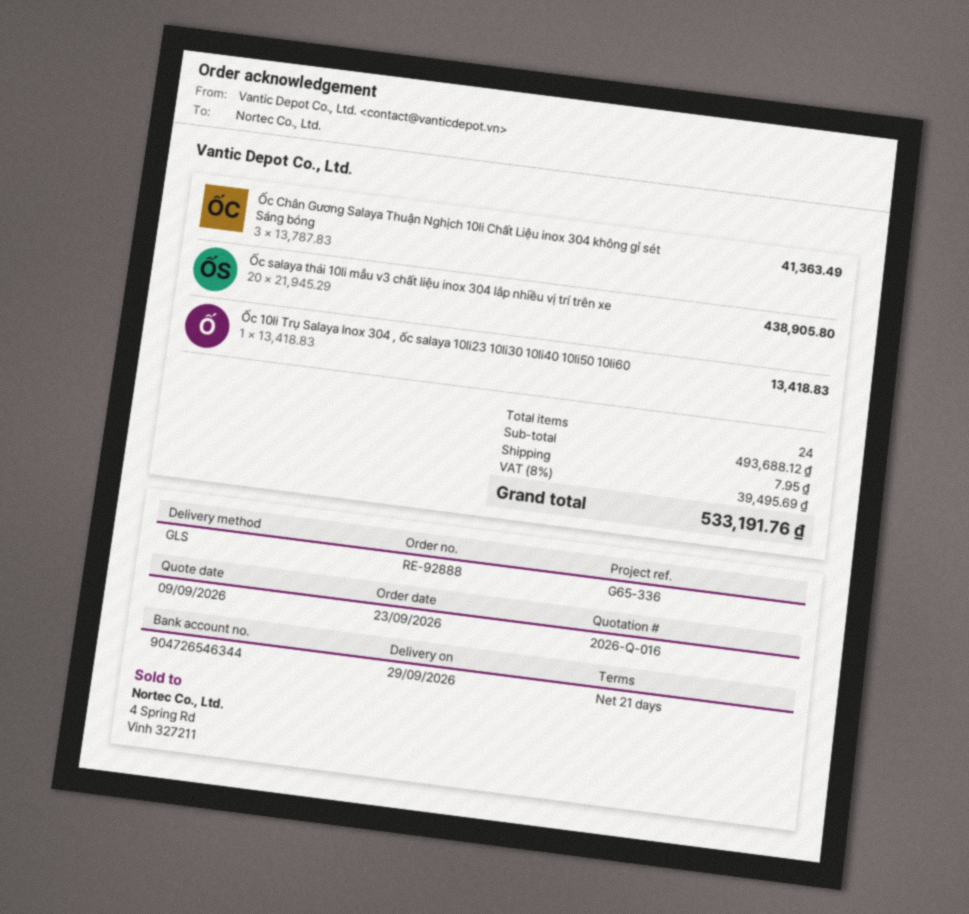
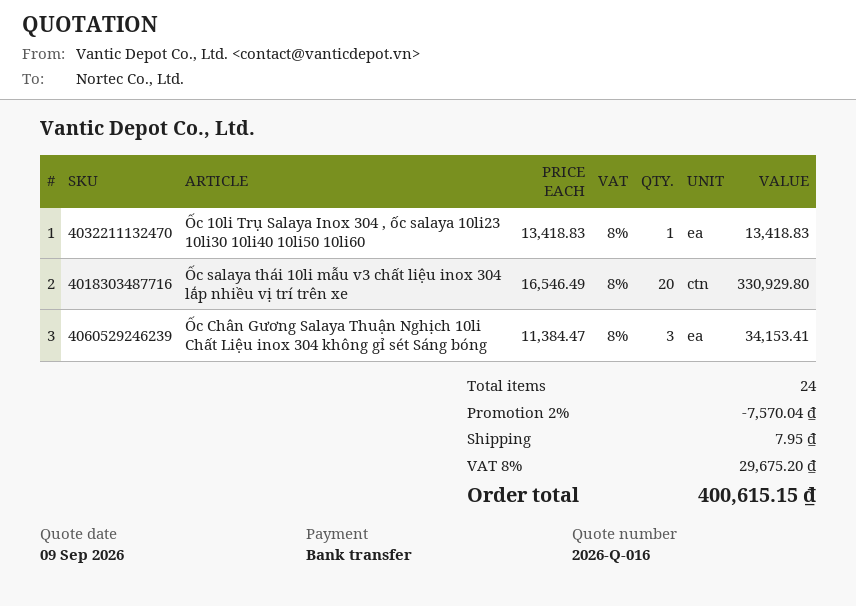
Ốc Chân Gương Salaya Thuận Nghịch 10li Chất Liệu inox 304 không gỉ sét Sáng bóng: 3 x 13787.83 = 41363.49 -> 3 x 11384.47 = 34153.41
Ốc salaya thái 10li mẫu v3 chất liệu inox 304 lắp nhiều vị trí trên xe: 20 x 21945.29 = 438905.80 -> 20 x 16546.49 = 330929.80
discount: none -> 2% = 7570.04
tax: 8% = 39495.69 -> 8% = 29675.20
total: 533191.76 -> 400615.15

